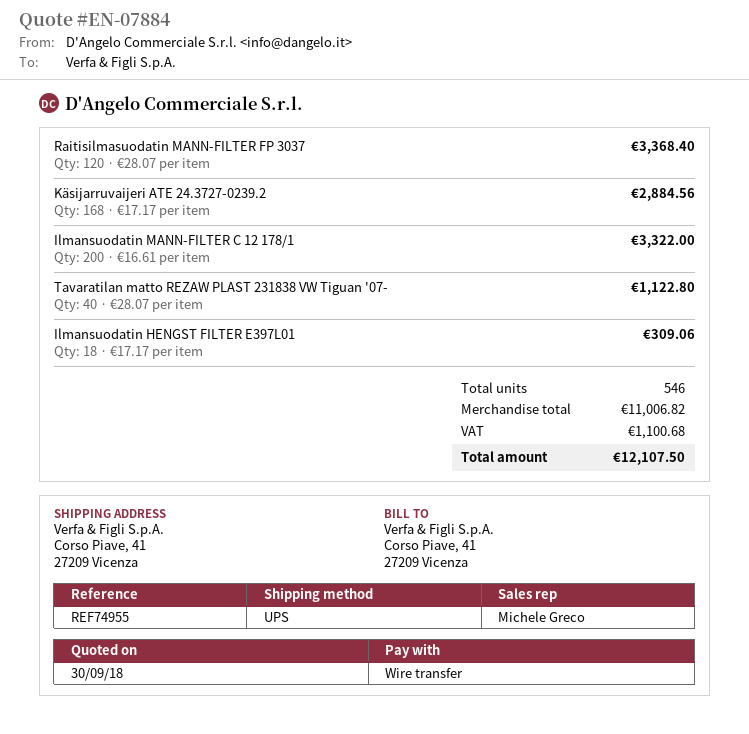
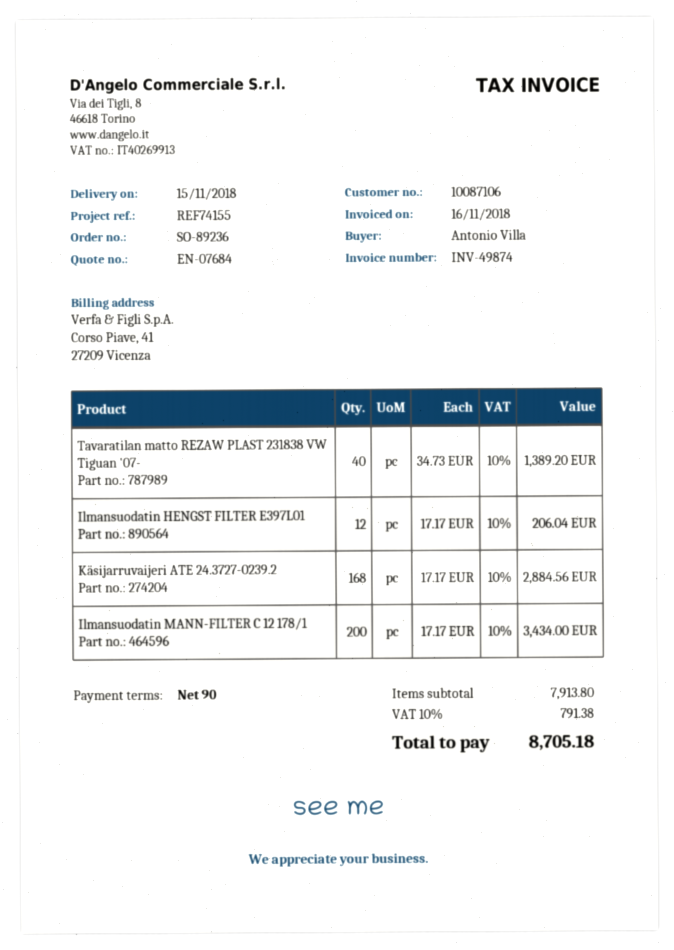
quote number: EN-07884 -> EN-07684
reference: REF74955 -> REF74155
Raitisilmasuodatin MANN-FILTER FP 3037: 120 x 28.07 = 3368.40 -> none
Ilmansuodatin MANN-FILTER C 12 178/1: 200 x 16.61 = 3322.00 -> 200 x 17.17 = 3434.00
Tavaratilan matto REZAW PLAST 231838 VW Tiguan '07-: 40 x 28.07 = 1122.80 -> 40 x 34.73 = 1389.20
Ilmansuodatin HENGST FILTER E397L01: 18 x 17.17 = 309.06 -> 12 x 17.17 = 206.04
subtotal: 11006.82 -> 7913.80
tax: 1100.68 -> 791.38
total: 12107.50 -> 8705.18

